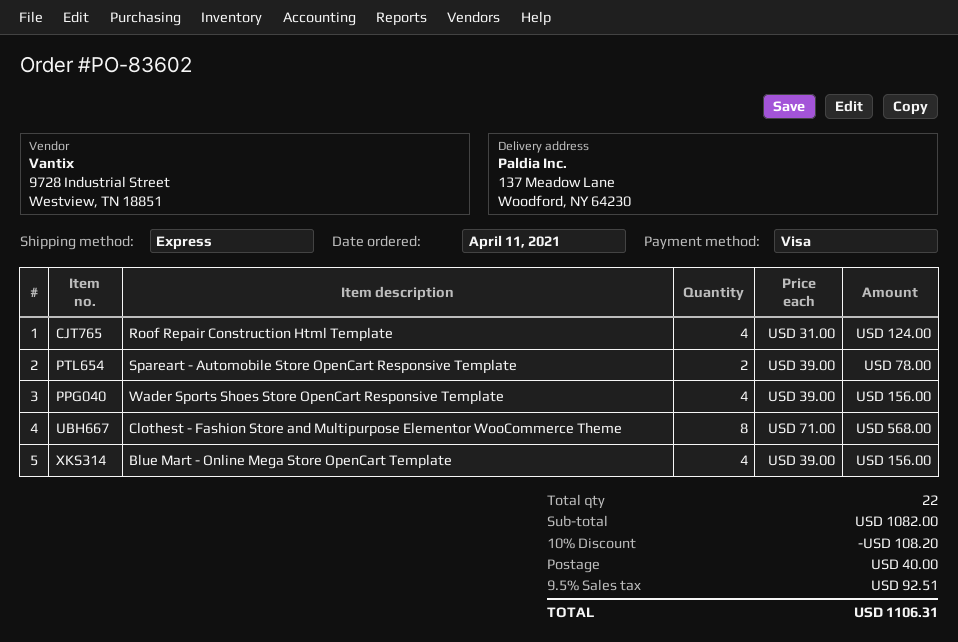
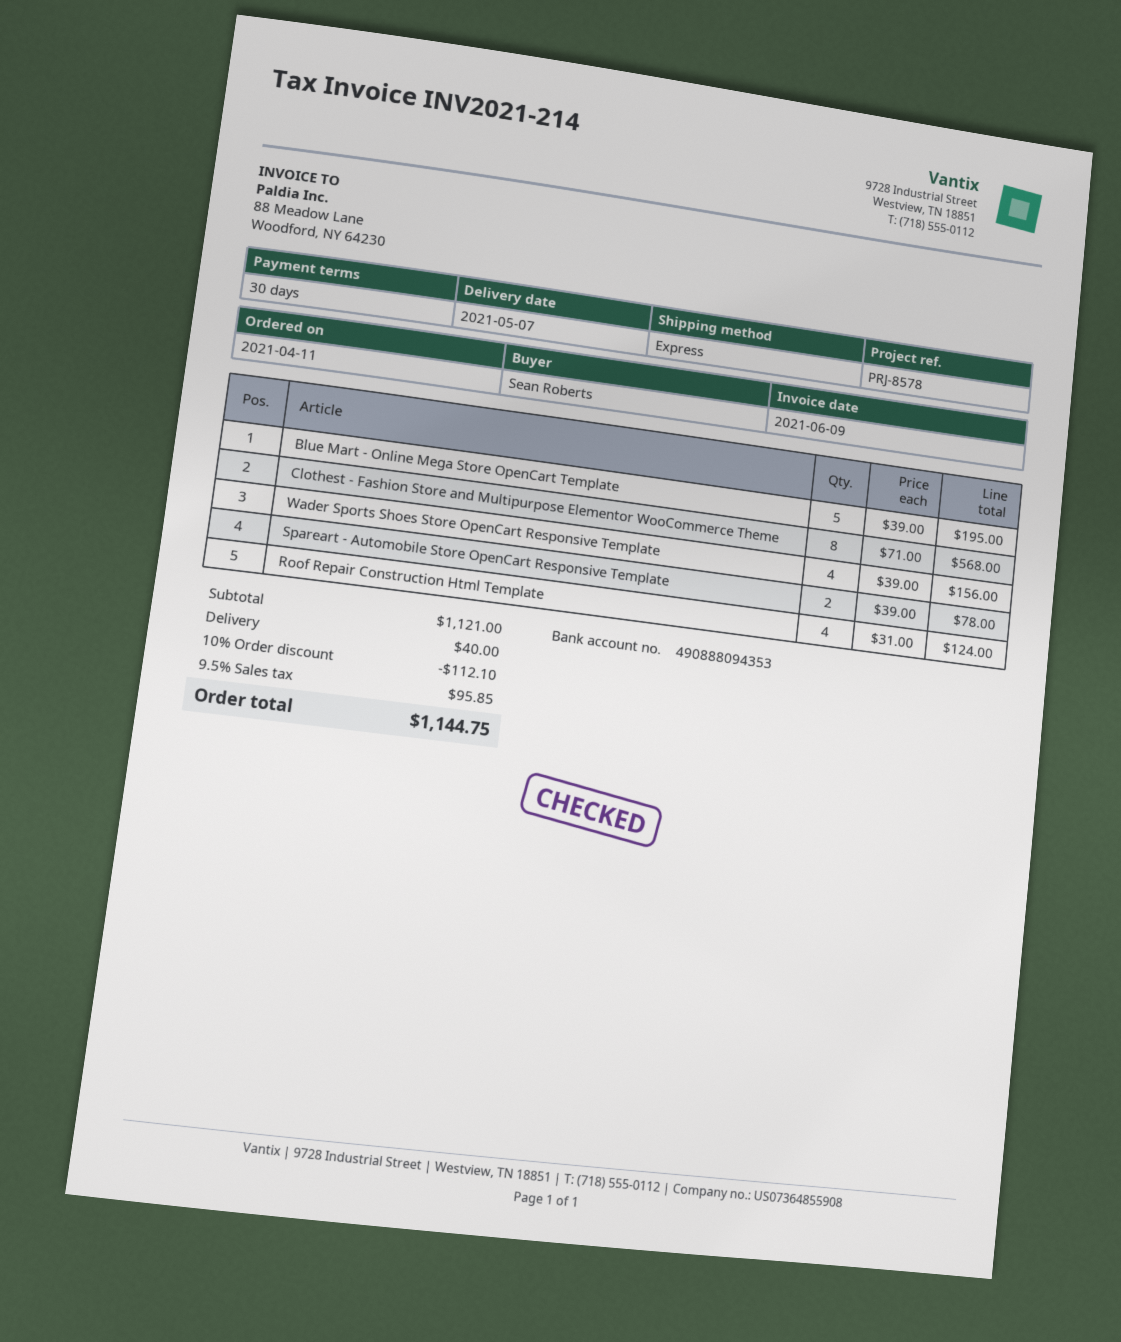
Blue Mart - Online Mega Store OpenCart Template: 4 x 39.00 = 156.00 -> 5 x 39.00 = 195.00
subtotal: 1082.00 -> 1121.00
discount: 10% = 108.20 -> 10% = 112.10
tax: 9.5% = 92.51 -> 9.5% = 95.85
total: 1106.31 -> 1144.75

